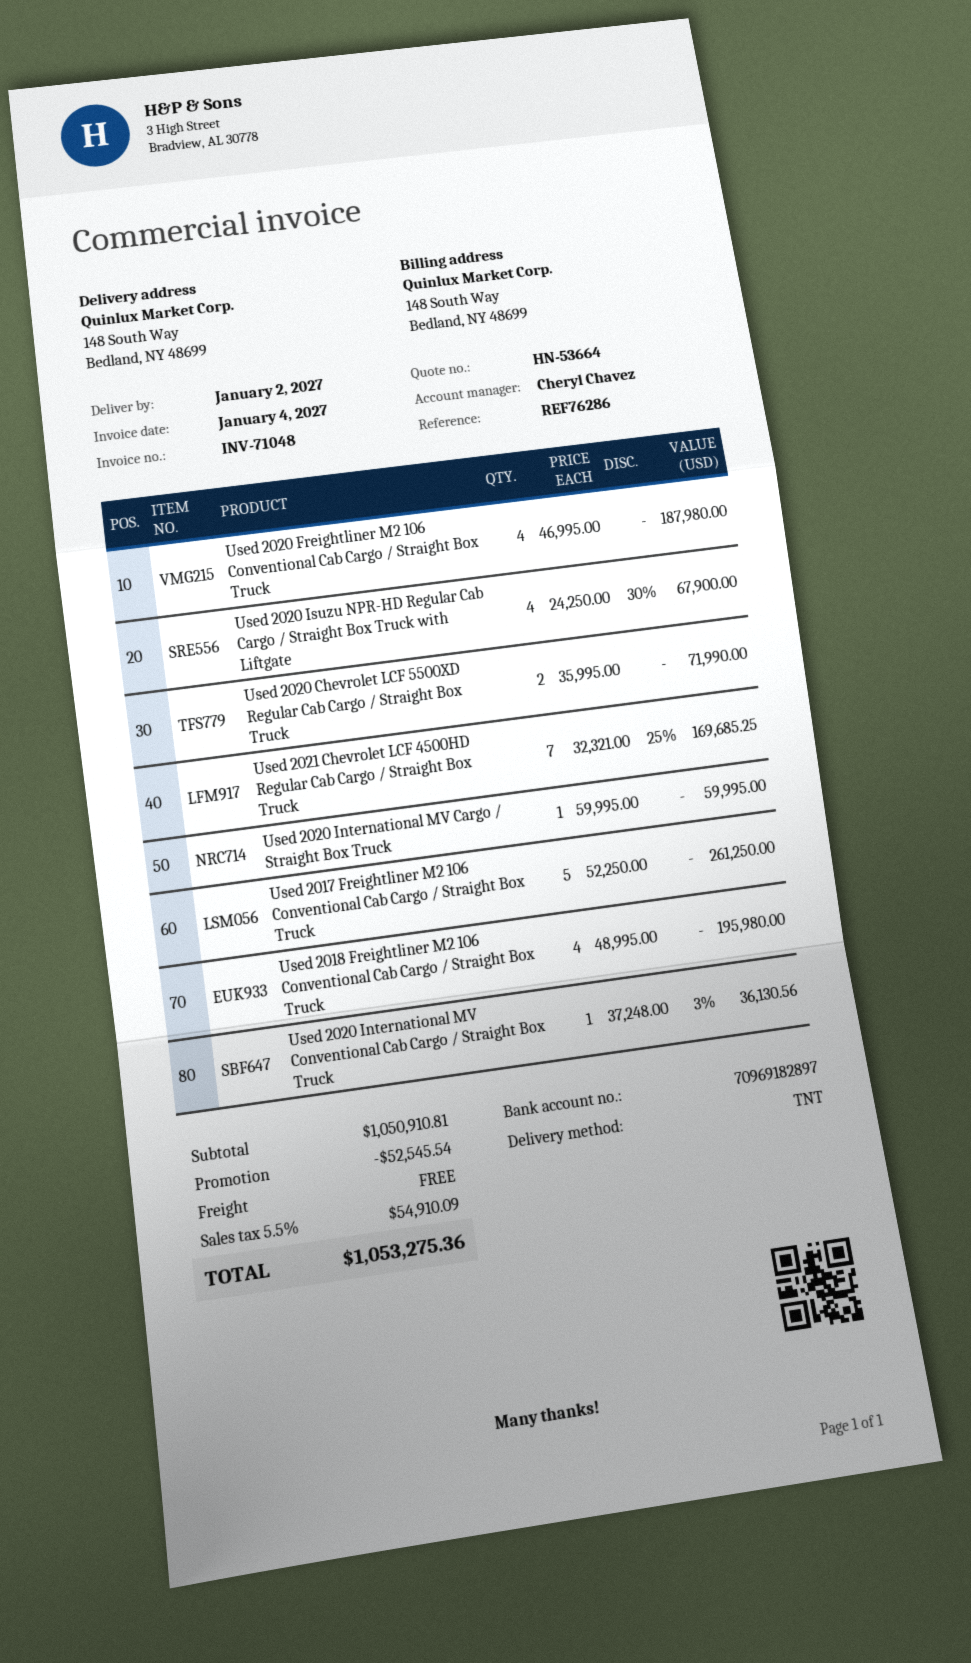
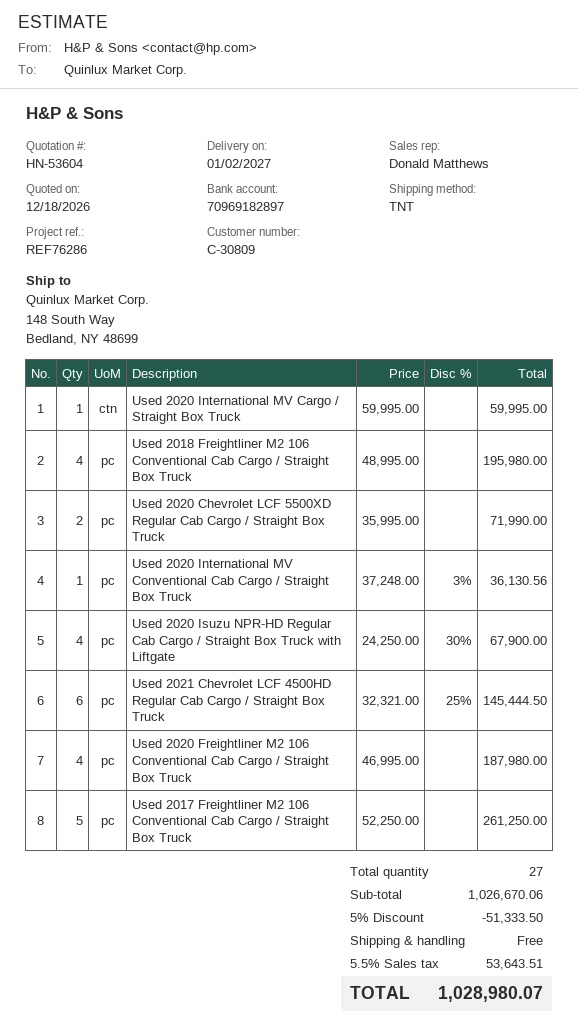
quote number: HN-53664 -> HN-53604
sales rep: Cheryl Chavez -> Donald Matthews
Used 2021 Chevrolet LCF 4500HD Regular Cab Cargo / Straight Box Truck: 7 x 32321.00 - 25% = 169685.25 -> 6 x 32321.00 - 25% = 145444.50
subtotal: 1050910.81 -> 1026670.06
discount: 52545.54 -> 51333.50
tax: 5.5% = 54910.09 -> 5.5% = 53643.51
total: 1053275.36 -> 1028980.07

